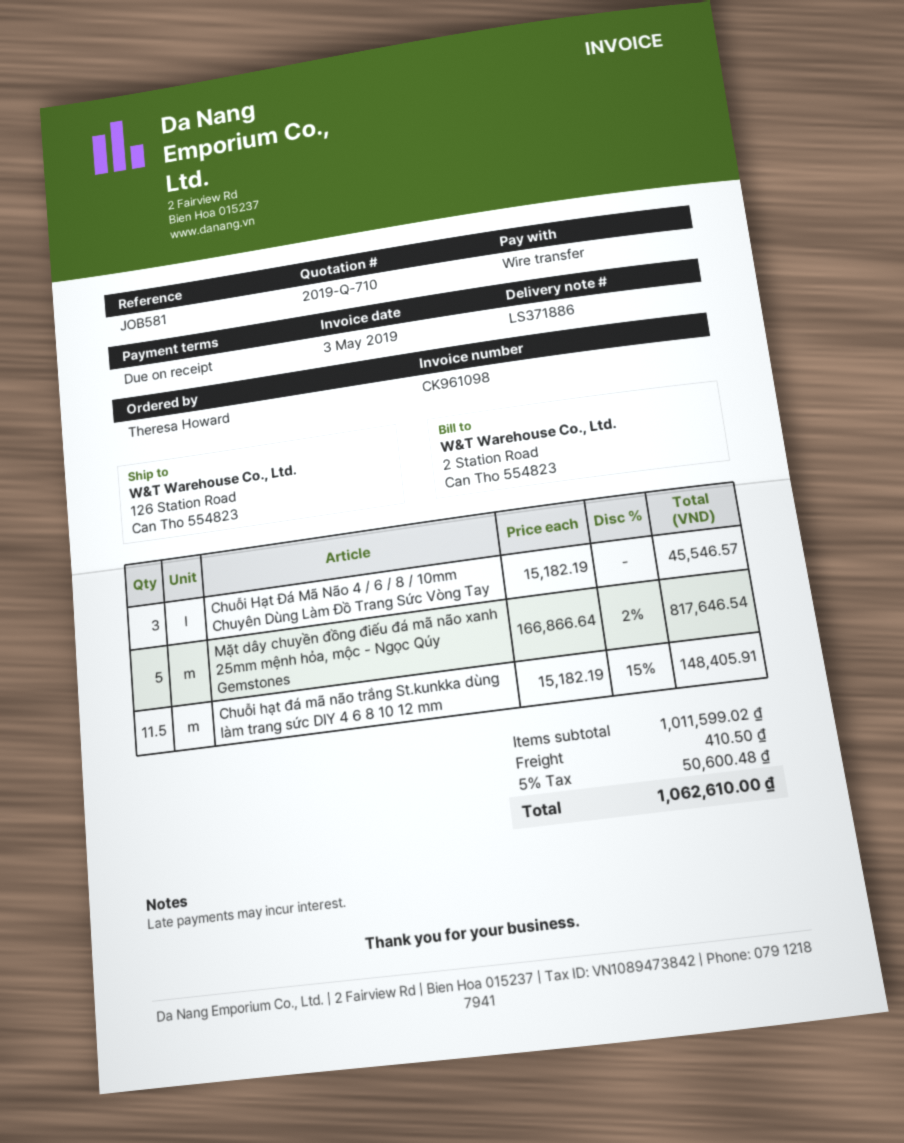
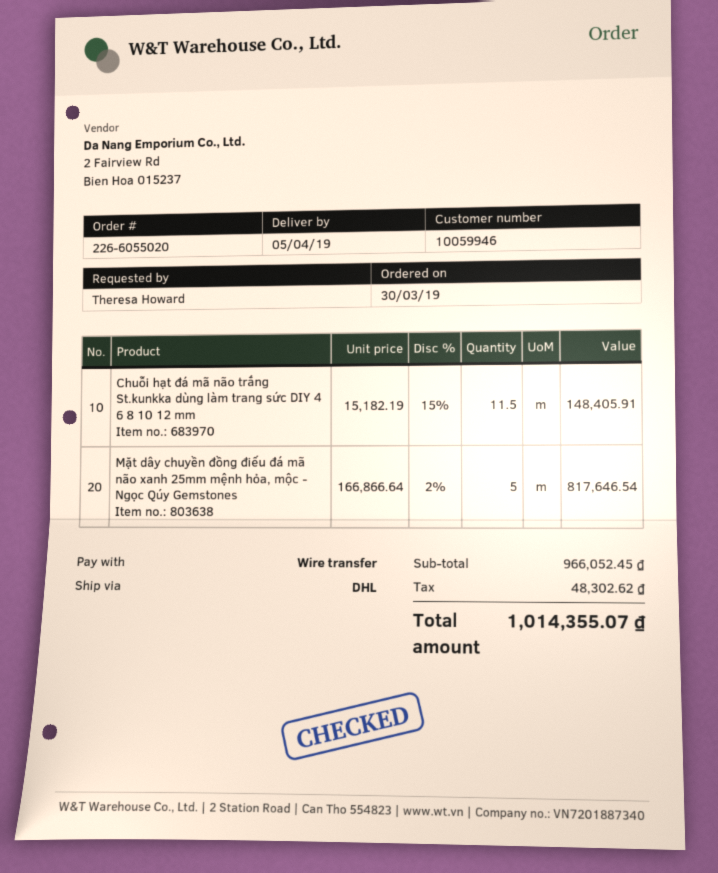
Chuỗi Hạt Đá Mã Não 4 / 6 / 8 / 10mm Chuyên Dùng Làm Đồ Trang Sức Vòng Tay: 3 x 15182.19 = 45546.57 -> none
subtotal: 1011599.02 -> 966052.45
shipping: 410.50 -> none
tax: 50600.48 -> 48302.62
total: 1062610.00 -> 1014355.07

